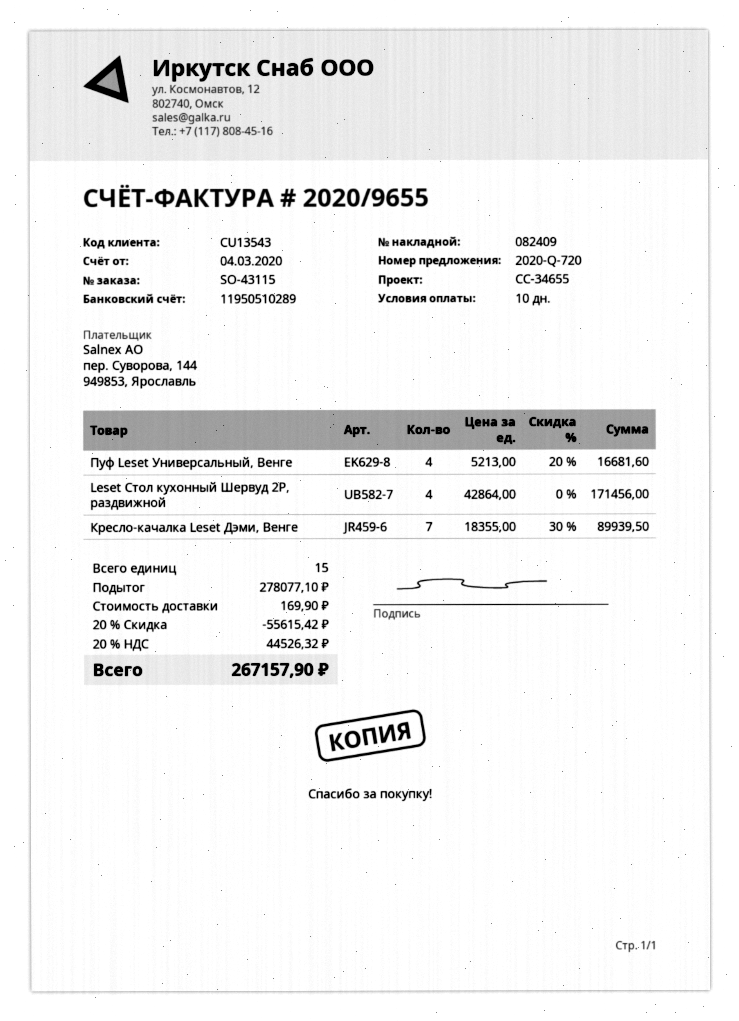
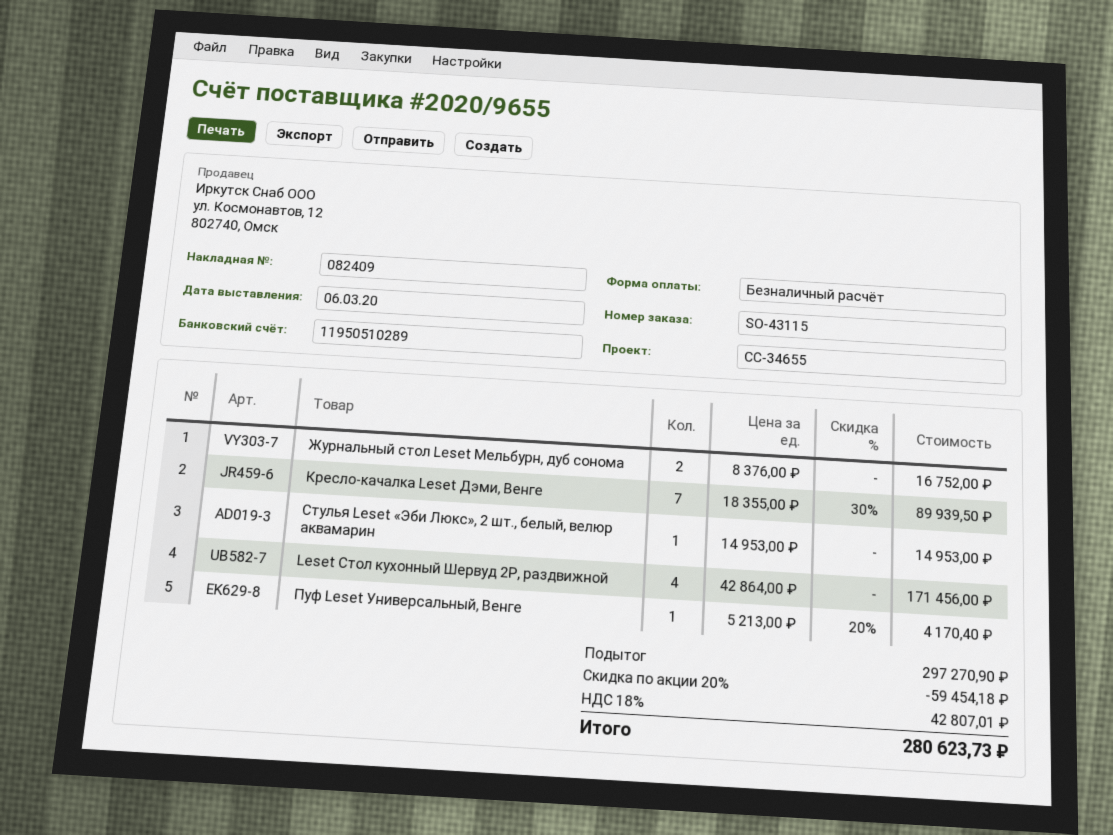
invoice date: 2020-03-04 -> 2020-03-06
Пуф Leset Универсальный, Венге: 4 x 5213.00 - 20% = 16681.60 -> 1 x 5213.00 - 20% = 4170.40
Журнальный стол Leset Мельбурн, дуб сонома: none -> 2 x 8376.00 = 16752.00
Стулья Leset «Эби Люкс», 2 шт., белый, велюр аквамарин: none -> 1 x 14953.00 = 14953.00
subtotal: 278077.10 -> 297270.90
discount: 20% = 55615.42 -> 20% = 59454.18
shipping: 169.90 -> none
tax: 20% = 44526.32 -> 18% = 42807.01
total: 267157.90 -> 280623.73

